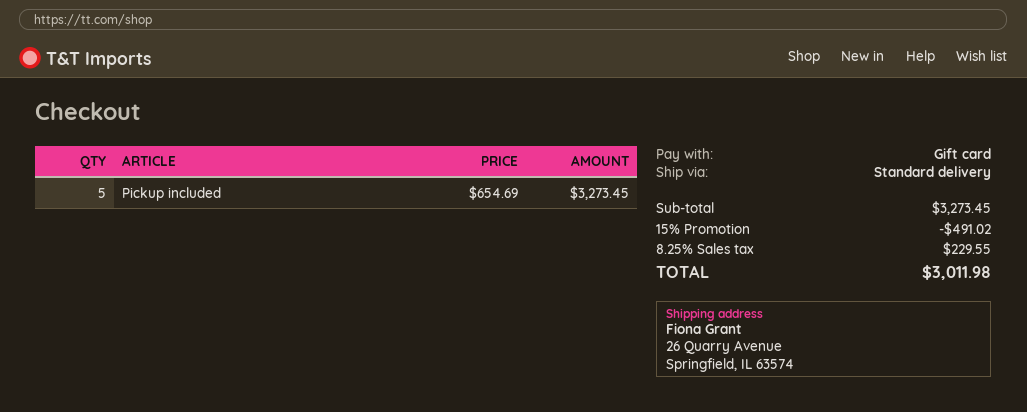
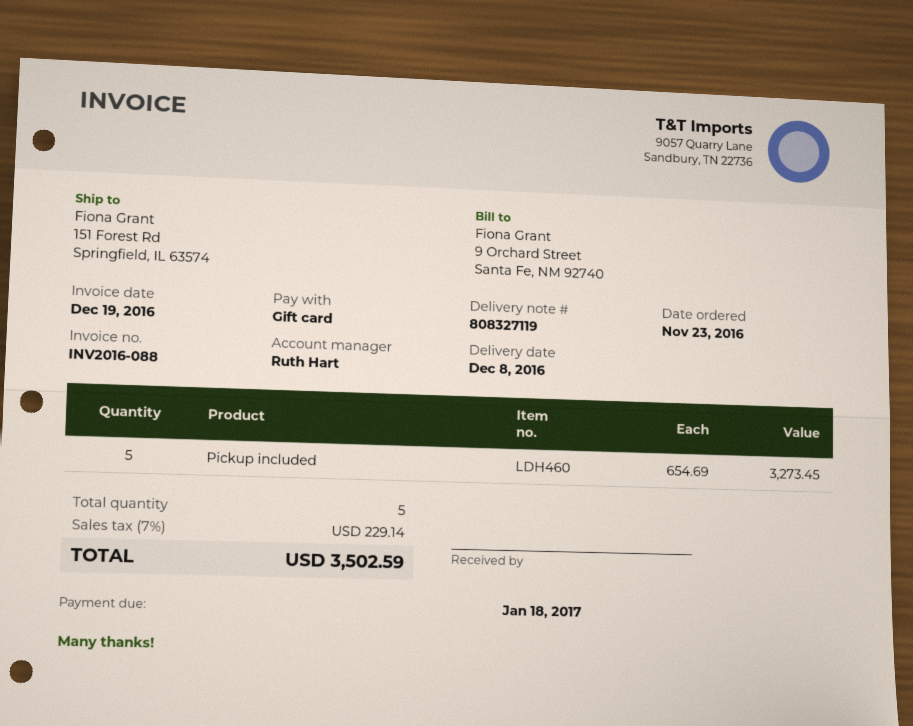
ship to: 26 Quarry Avenue, Springfield, IL 63574 -> 151 Forest Rd, Springfield, IL 63574
discount: 15% = 491.02 -> none
tax: 8.25% = 229.55 -> 7% = 229.14
total: 3011.98 -> 3502.59

